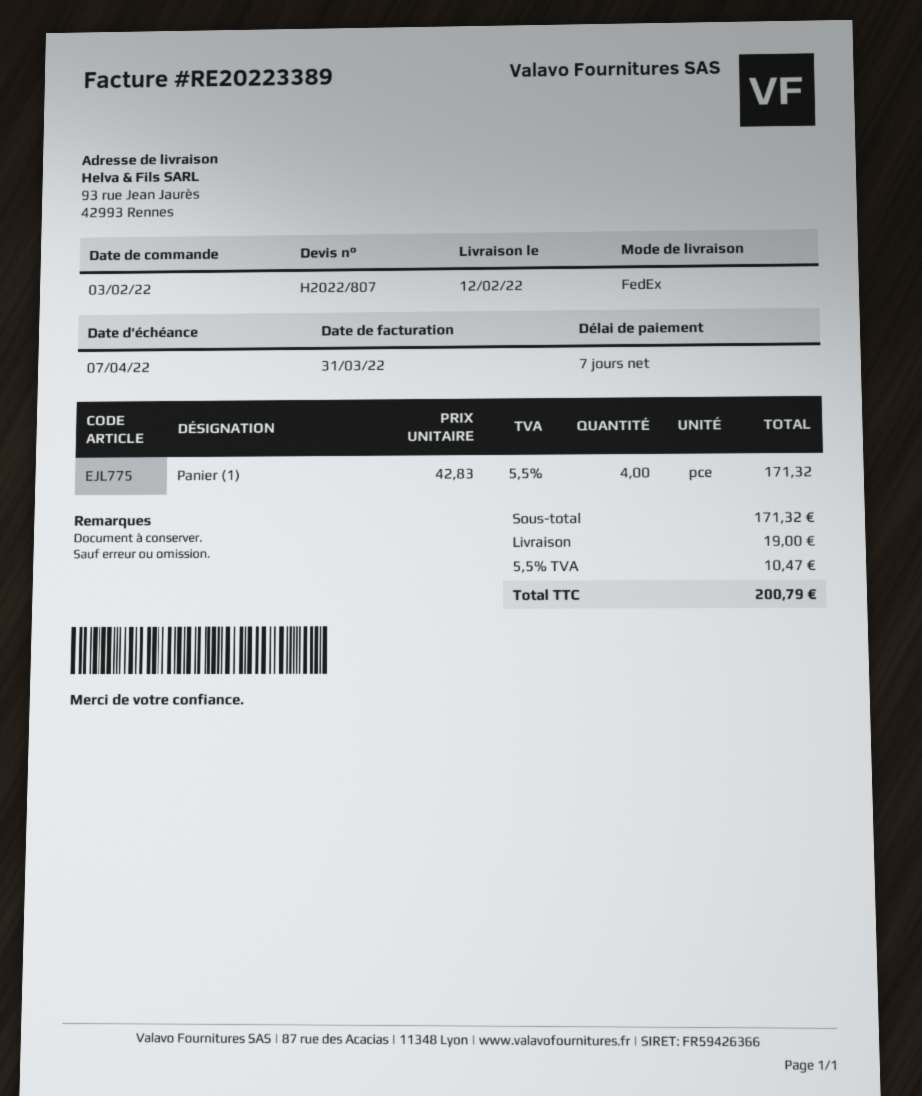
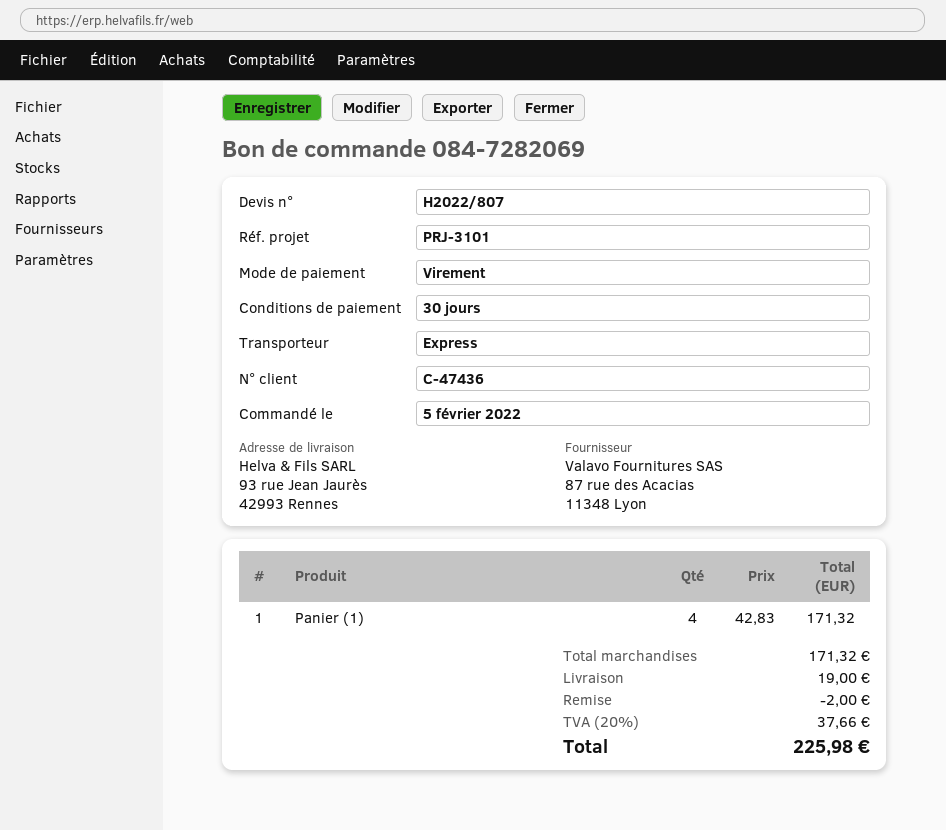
order date: 2022-02-03 -> 2022-02-05
payment terms: 7 days -> 30 days
shipping method: FedEx -> express
discount: none -> 2.00
tax: 5.5% = 10.47 -> 20% = 37.66
total: 200.79 -> 225.98

